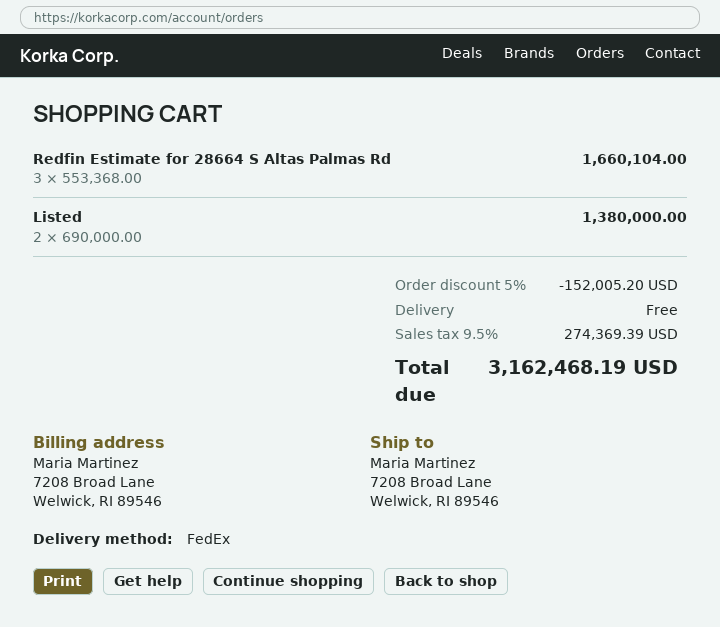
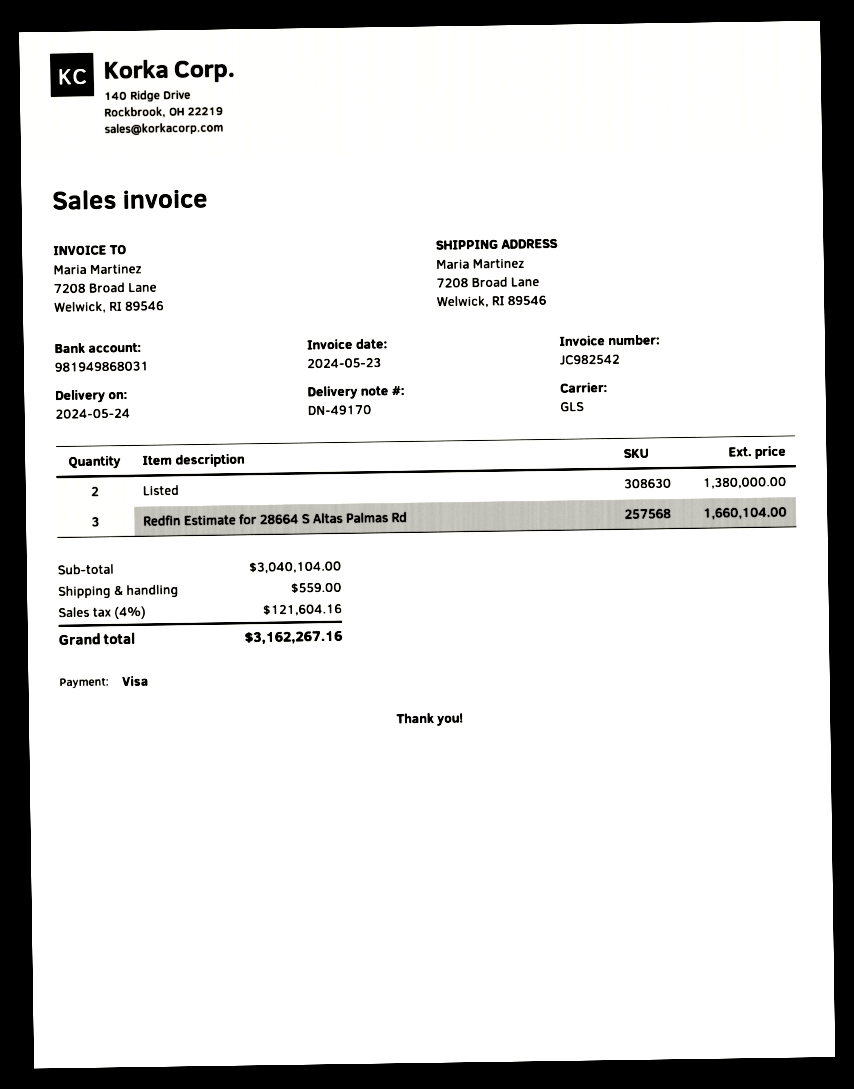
shipping method: FedEx -> GLS
discount: 5% = 152005.20 -> none
shipping: 0.00 -> 559.00
tax: 9.5% = 274369.39 -> 4% = 121604.16
total: 3162468.19 -> 3162267.16

